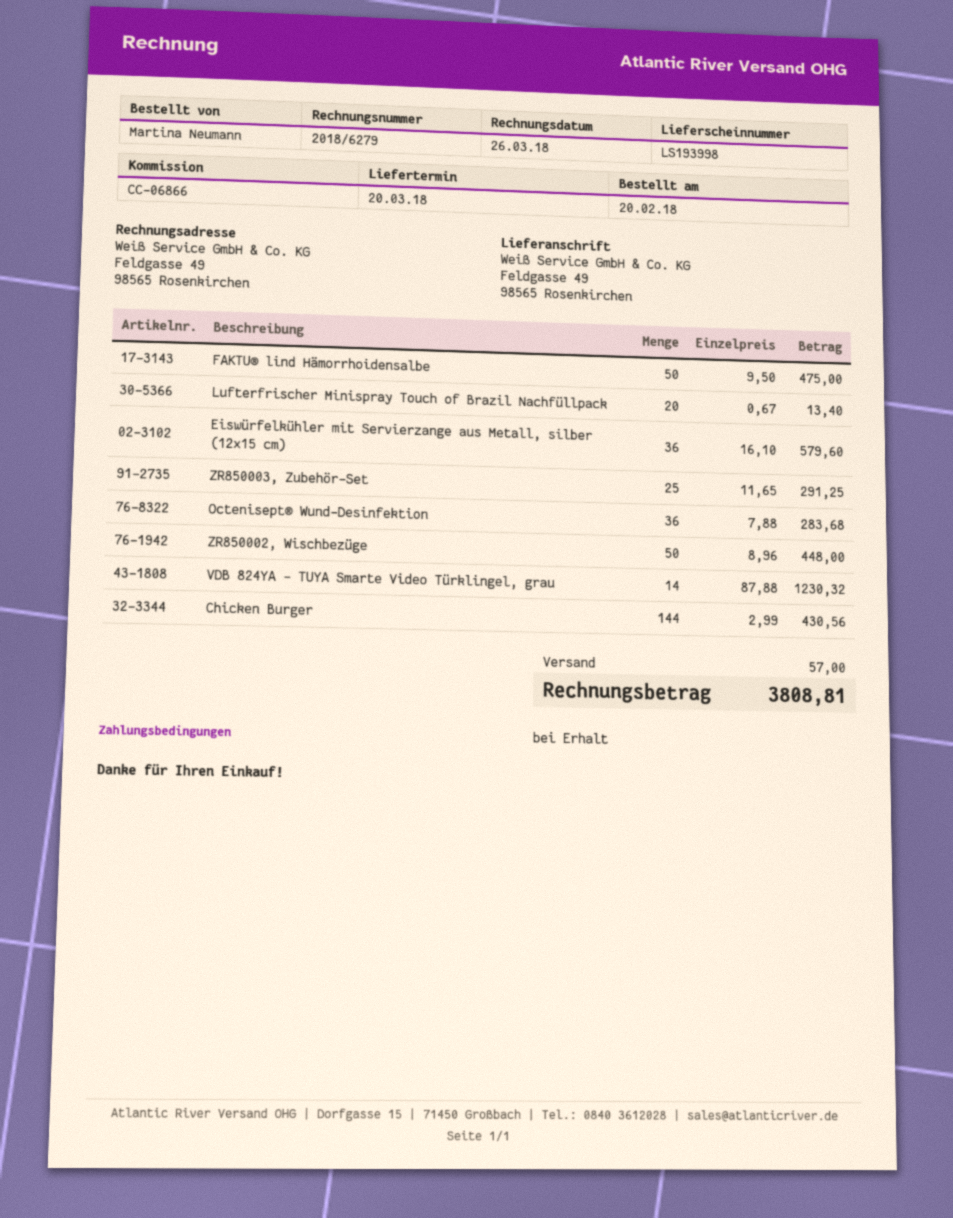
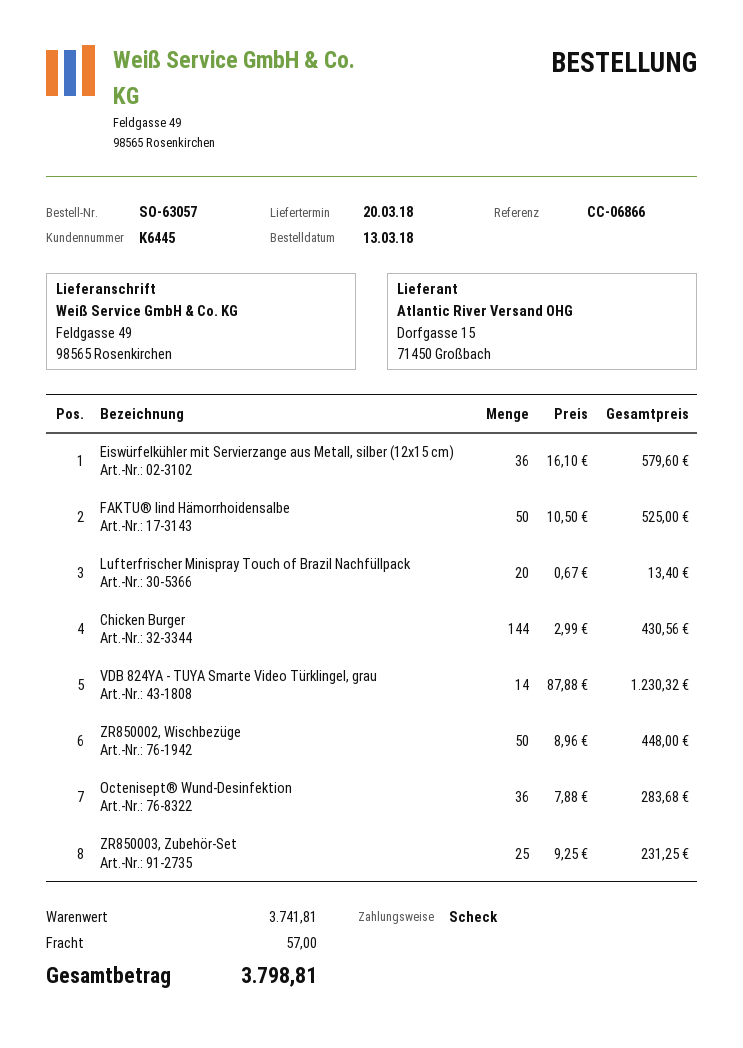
order date: 2018-02-20 -> 2018-03-13
FAKTU® lind Hämorrhoidensalbe: 50 x 9.50 = 475.00 -> 50 x 10.50 = 525.00
ZR850003, Zubehör-Set: 25 x 11.65 = 291.25 -> 25 x 9.25 = 231.25
total: 3808.81 -> 3798.81

